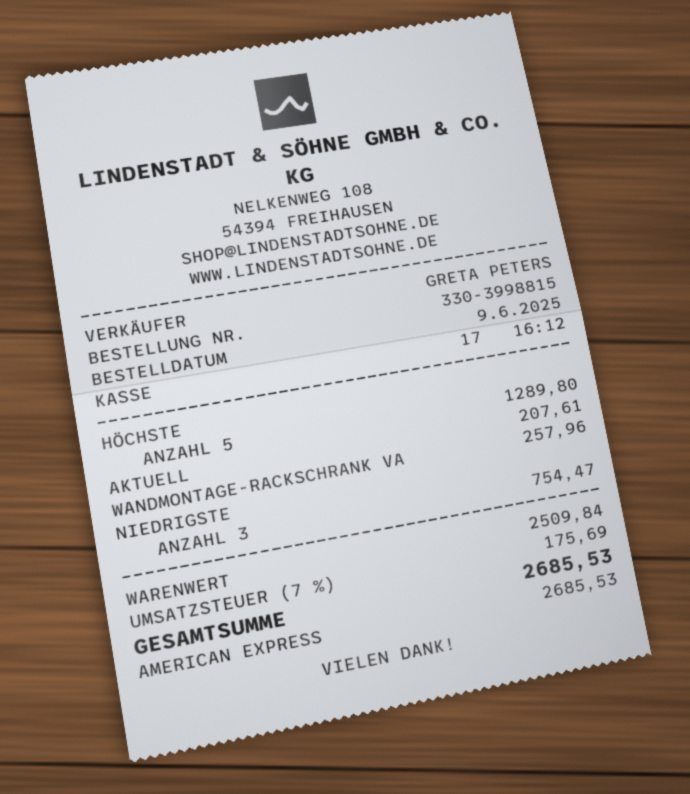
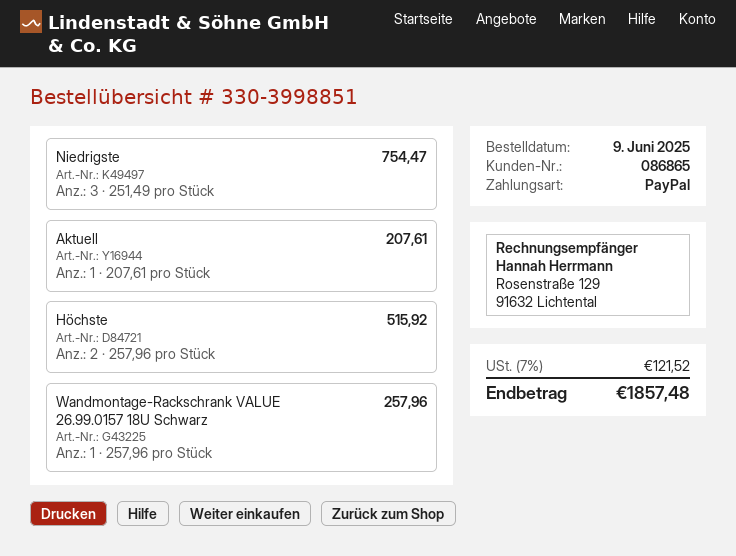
order number: 330-3998815 -> 330-3998851
payment method: American Express -> PayPal
HÖCHSTE: 5 for 1289.80 -> 2 for 515.92
tax: 7% = 175.69 -> 7% = 121.52
total: 2685.53 -> 1857.48

